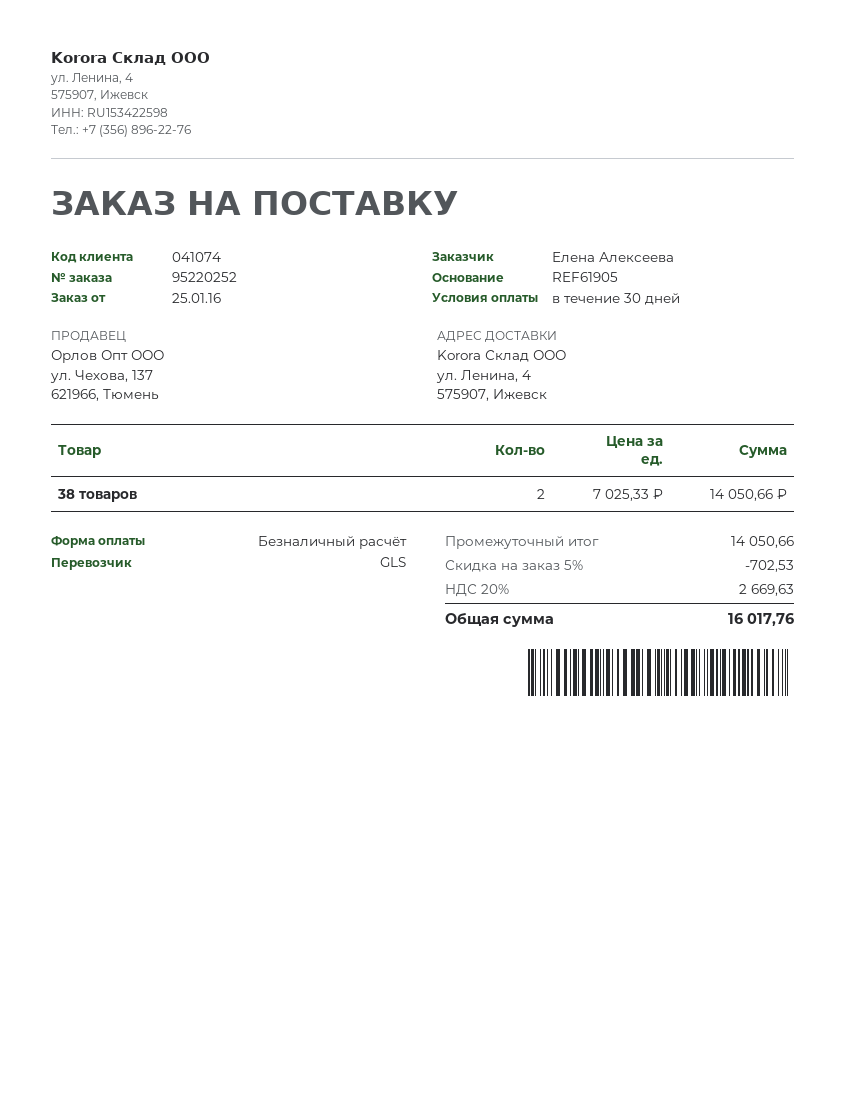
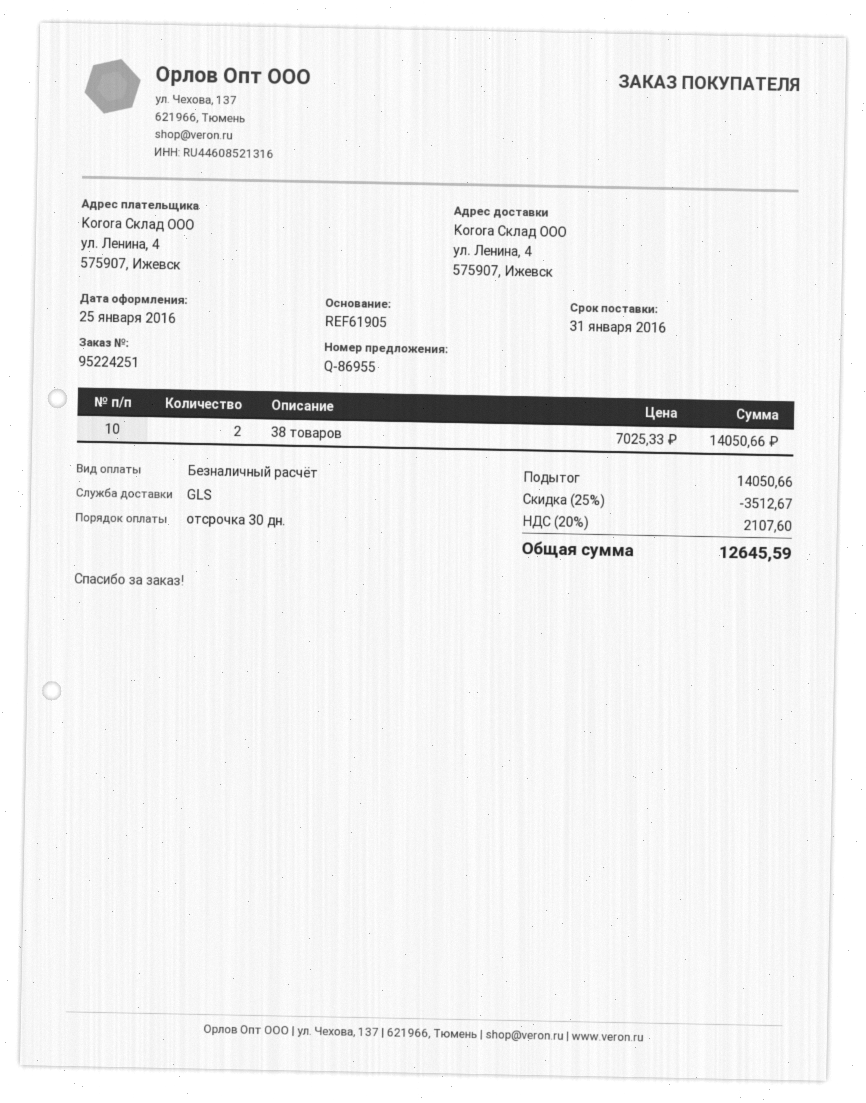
order number: 95220252 -> 95224251
discount: 5% = 702.53 -> 25% = 3512.67
tax: 20% = 2669.63 -> 20% = 2107.60
total: 16017.76 -> 12645.59

